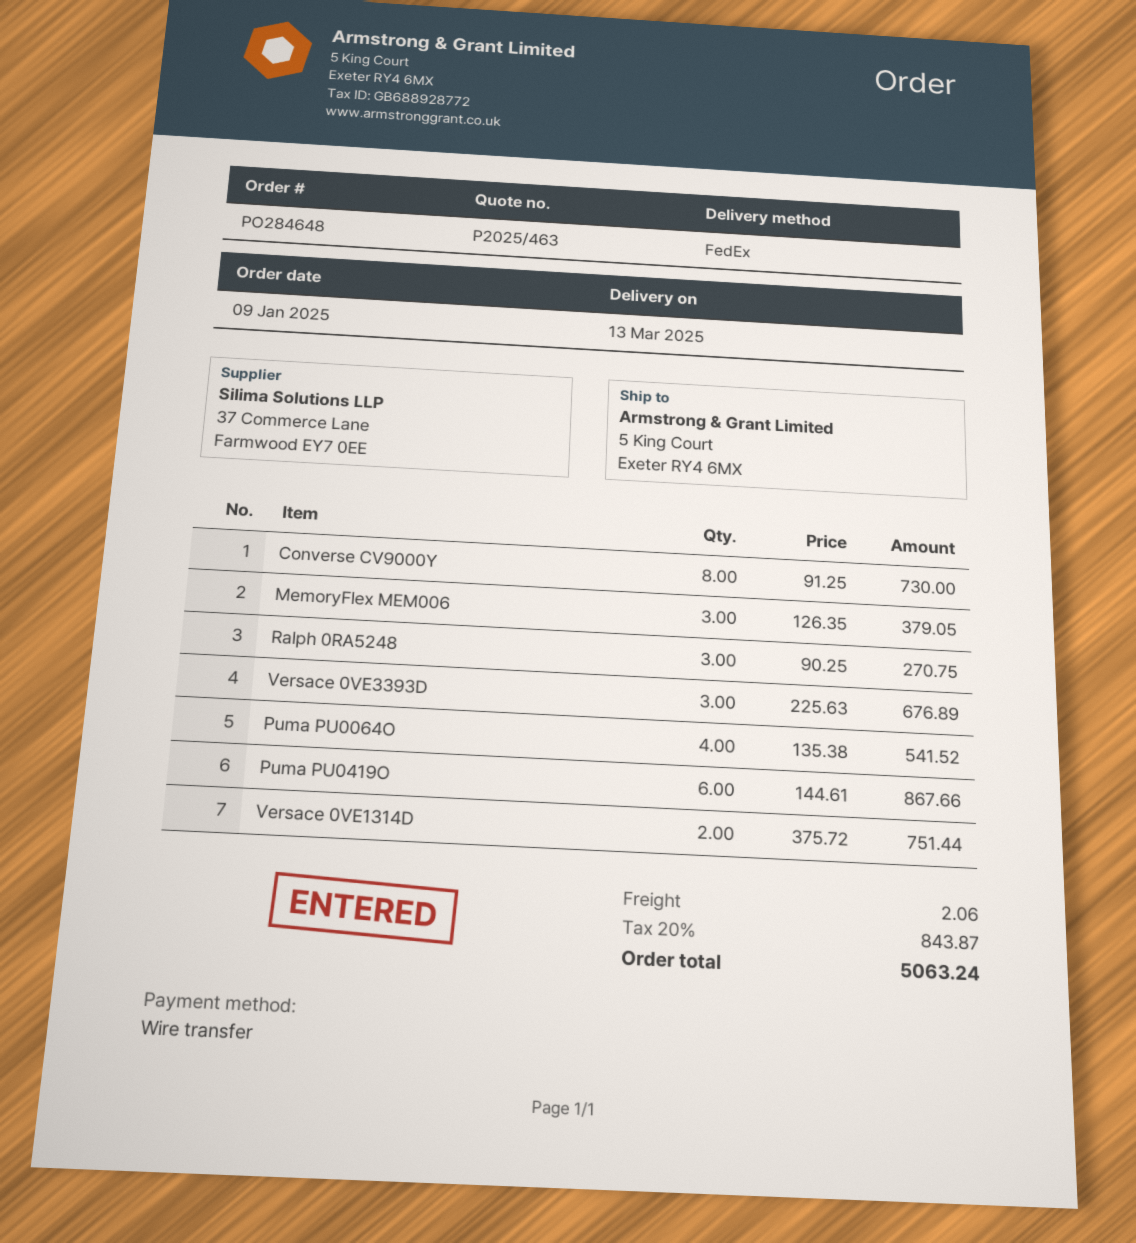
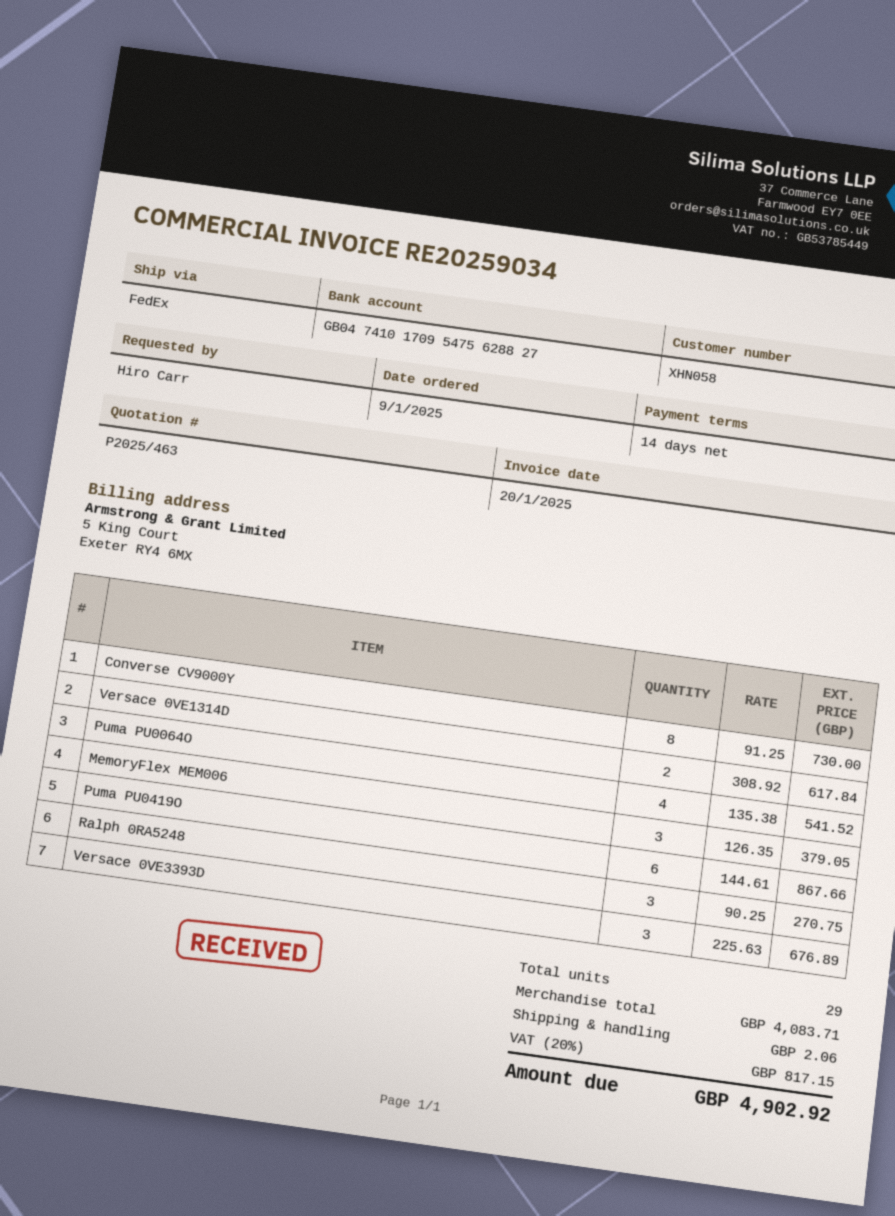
Versace 0VE1314D: 2 x 375.72 = 751.44 -> 2 x 308.92 = 617.84
tax: 20% = 843.87 -> 20% = 817.15
total: 5063.24 -> 4902.92

